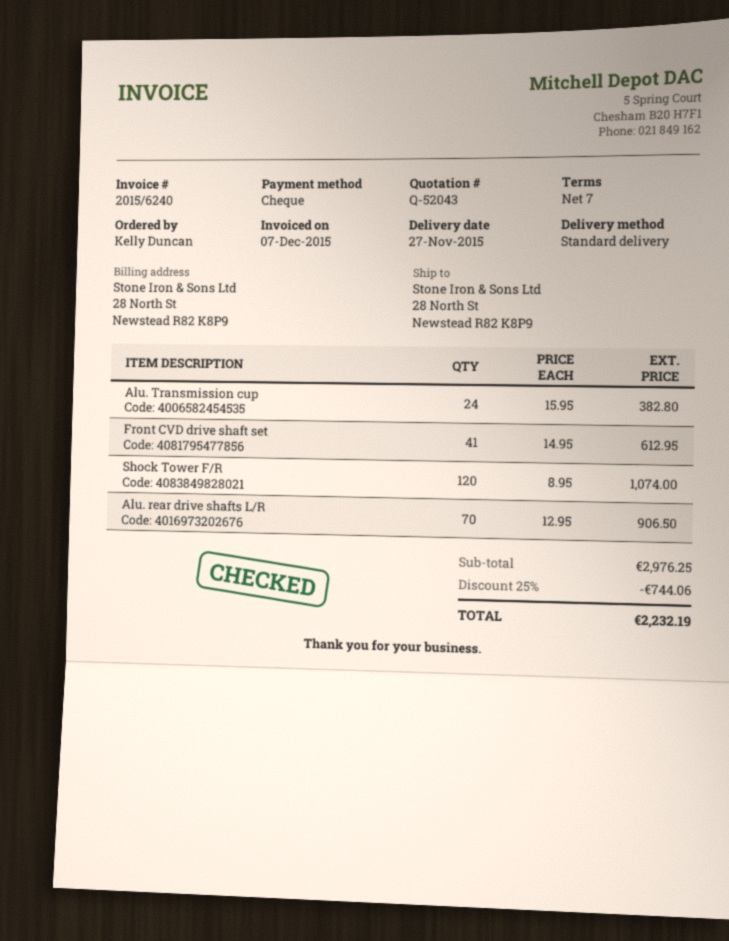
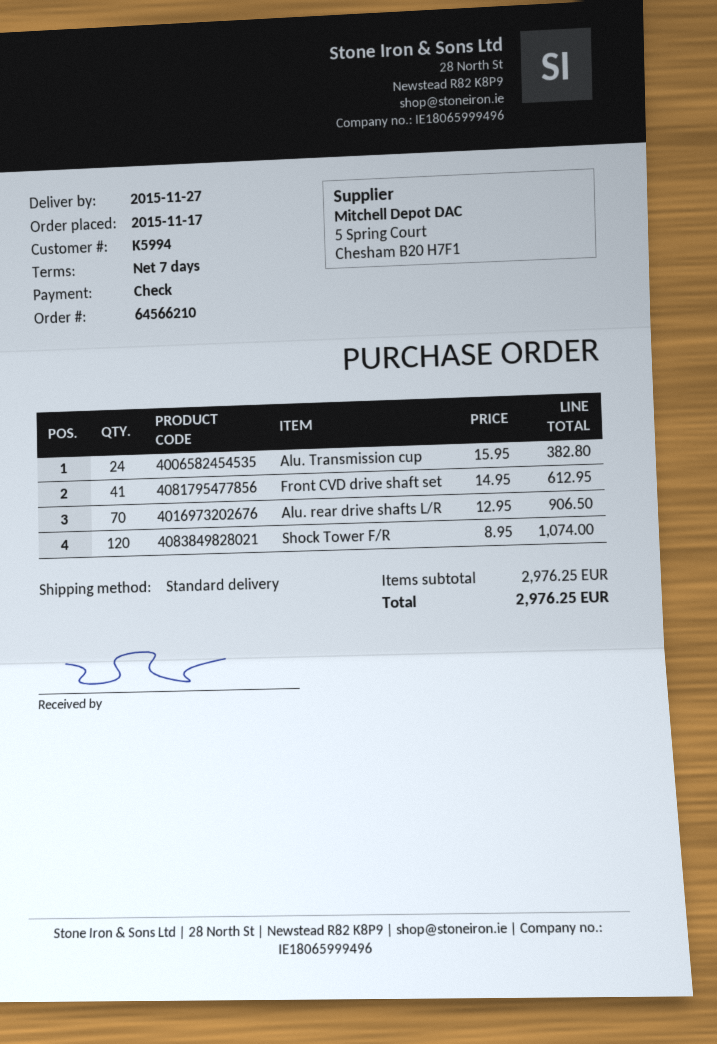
discount: 25% = 744.06 -> none
total: 2232.19 -> 2976.25

